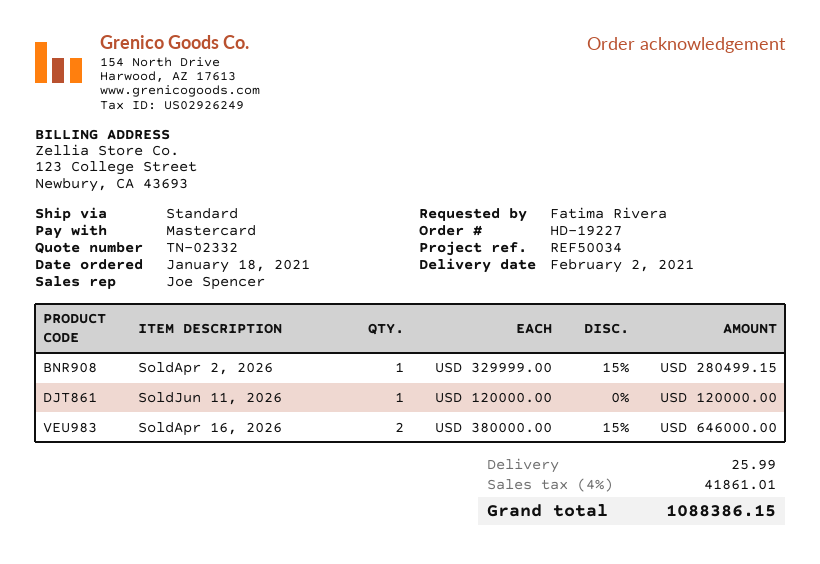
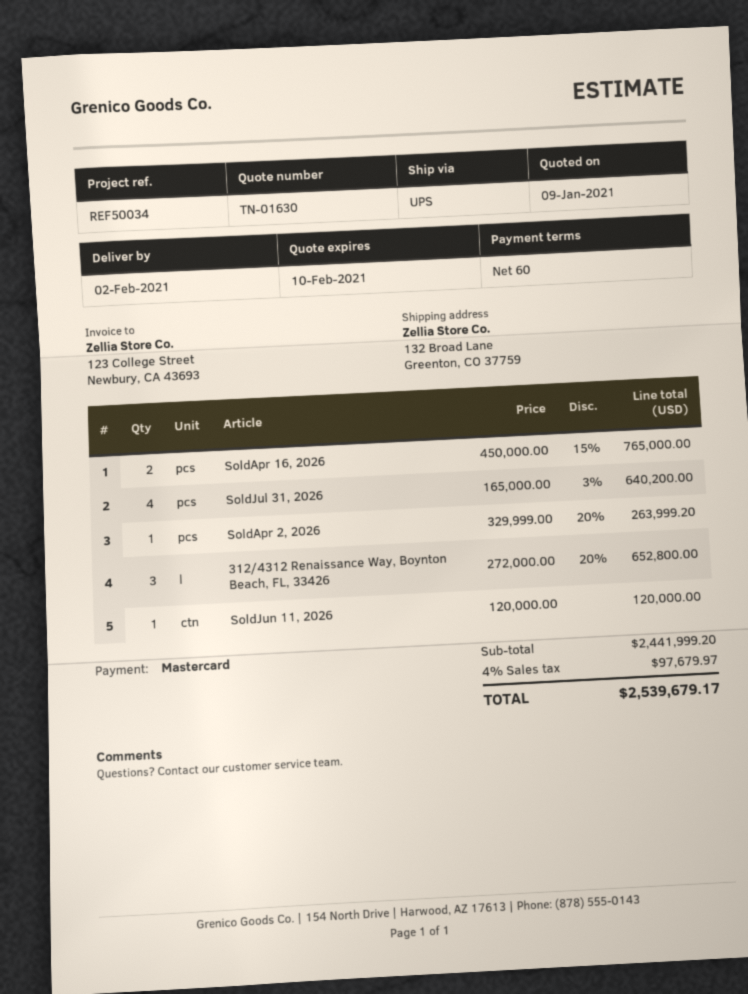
quote number: TN-02332 -> TN-01630
shipping method: standard -> UPS
SoldApr 2, 2026: 1 x 329999.00 - 15% = 280499.15 -> 1 x 329999.00 - 20% = 263999.20
SoldApr 16, 2026: 2 x 380000.00 - 15% = 646000.00 -> 2 x 450000.00 - 15% = 765000.00
SoldJul 31, 2026: none -> 4 x 165000.00 - 3% = 640200.00
312/4312 Renaissance Way, Boynton Beach, FL, 33426: none -> 3 x 272000.00 - 20% = 652800.00
shipping: 25.99 -> none
tax: 4% = 41861.01 -> 4% = 97679.97
total: 1088386.15 -> 2539679.17

